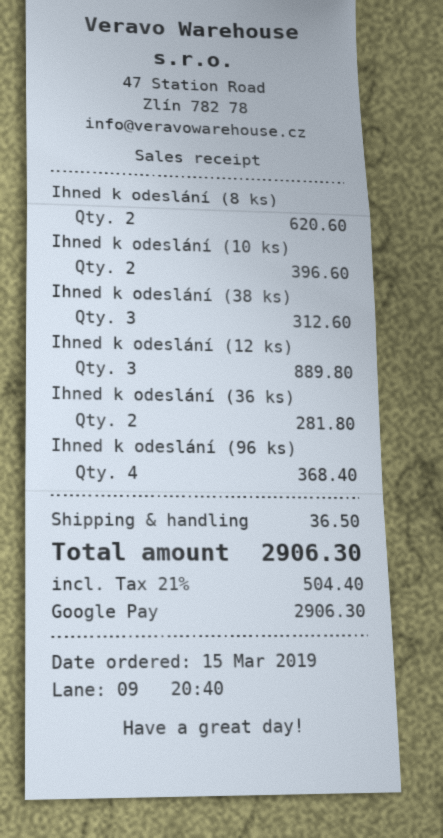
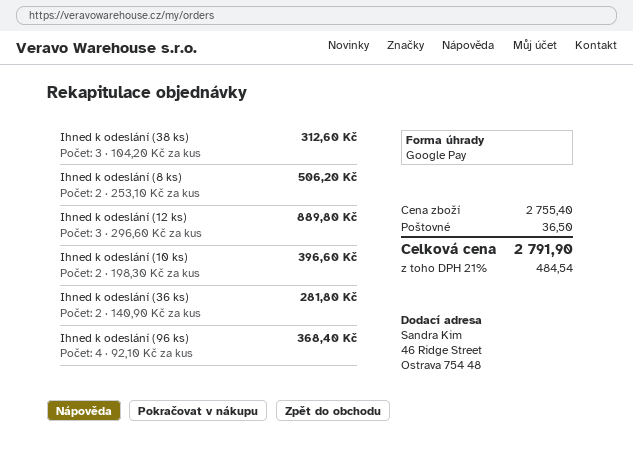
Ihned k odeslání (8 ks): 2 for 620.60 -> 2 for 506.20
tax: 21% = 504.40 -> 21% = 484.54
total: 2906.30 -> 2791.90

